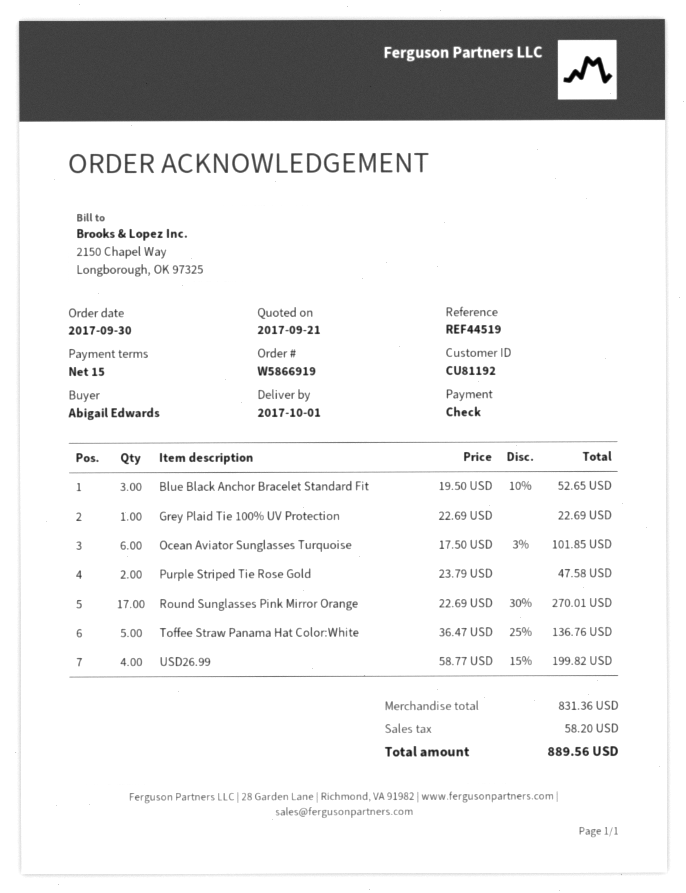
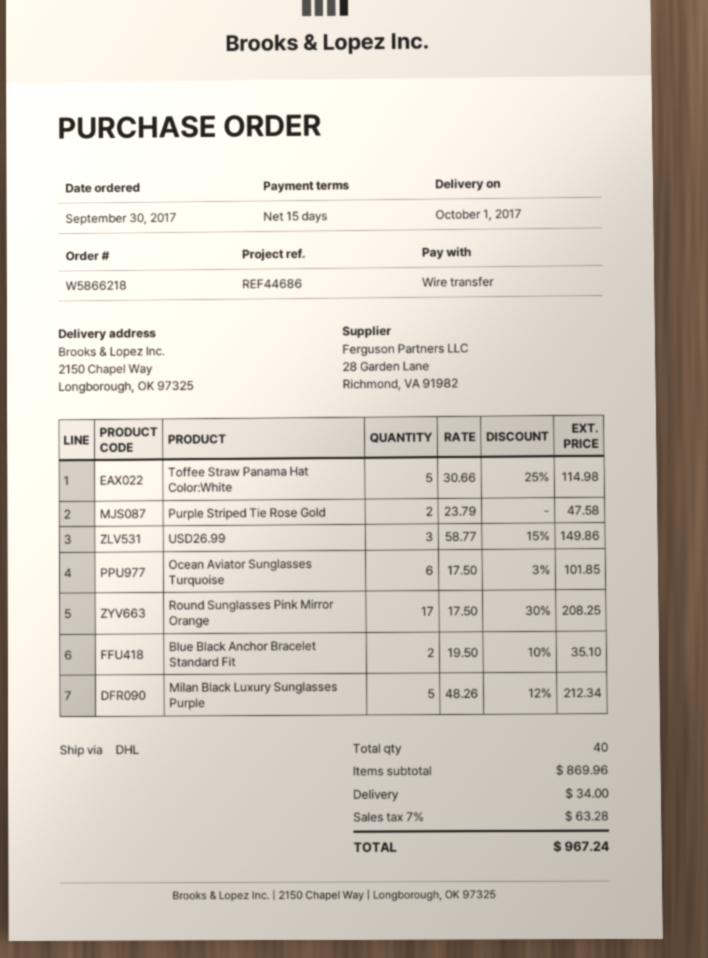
order number: W5866919 -> W5866218
reference: REF44519 -> REF44686
payment method: cheque -> bank transfer
Blue Black Anchor Bracelet Standard Fit: 3 x 19.50 - 10% = 52.65 -> 2 x 19.50 - 10% = 35.10
Grey Plaid Tie 100% UV Protection: 1 x 22.69 = 22.69 -> none
Round Sunglasses Pink Mirror Orange: 17 x 22.69 - 30% = 270.01 -> 17 x 17.50 - 30% = 208.25
Toffee Straw Panama Hat Color:White: 5 x 36.47 - 25% = 136.76 -> 5 x 30.66 - 25% = 114.98
USD26.99: 4 x 58.77 - 15% = 199.82 -> 3 x 58.77 - 15% = 149.86
Milan Black Luxury Sunglasses Purple: none -> 5 x 48.26 - 12% = 212.34
subtotal: 831.36 -> 869.96
shipping: none -> 34.00
tax: 58.20 -> 63.28
total: 889.56 -> 967.24

